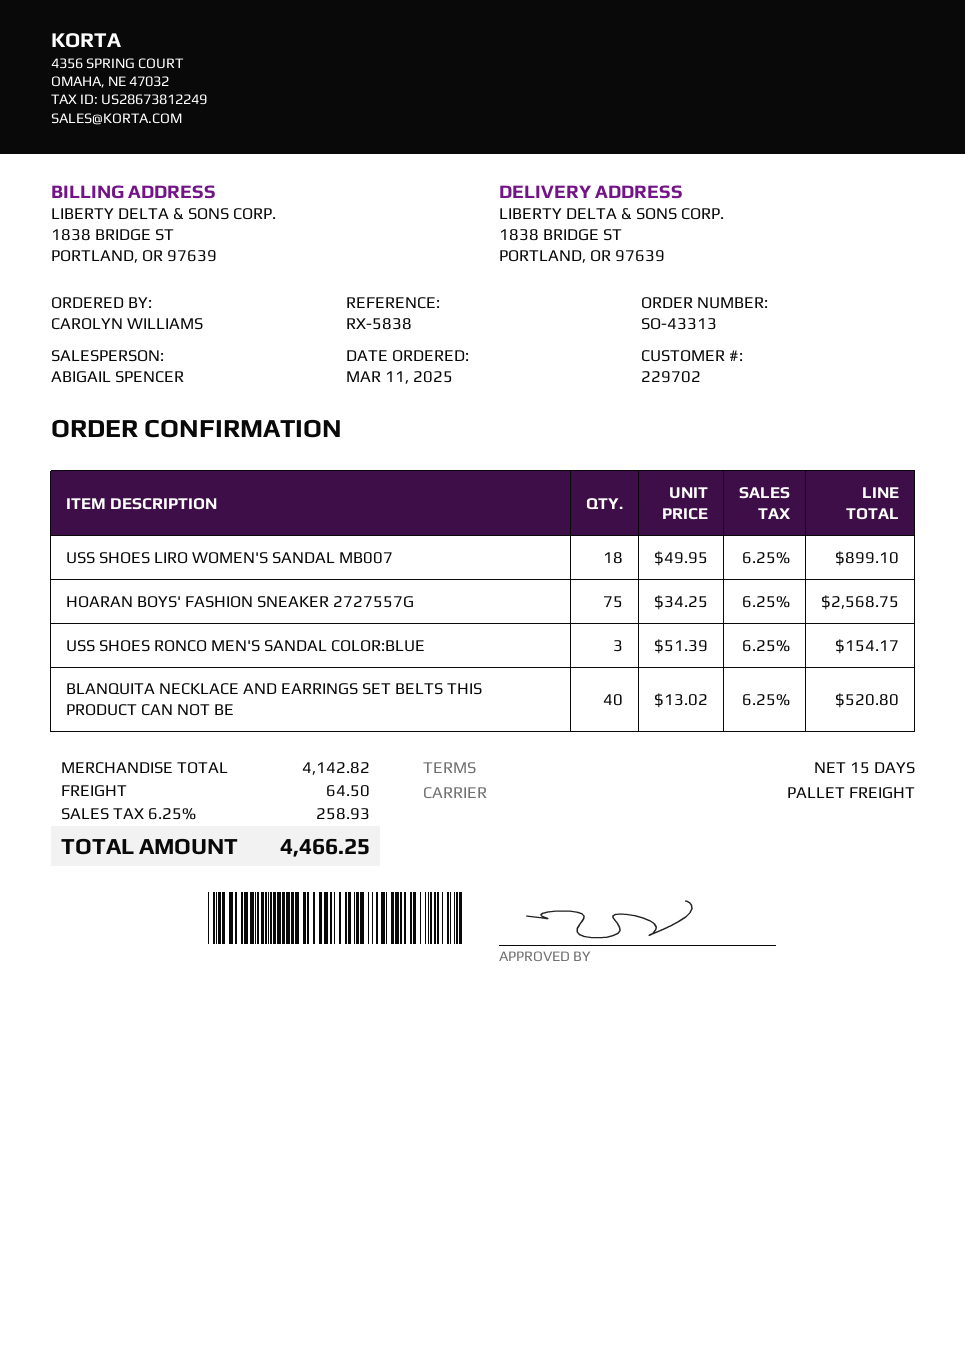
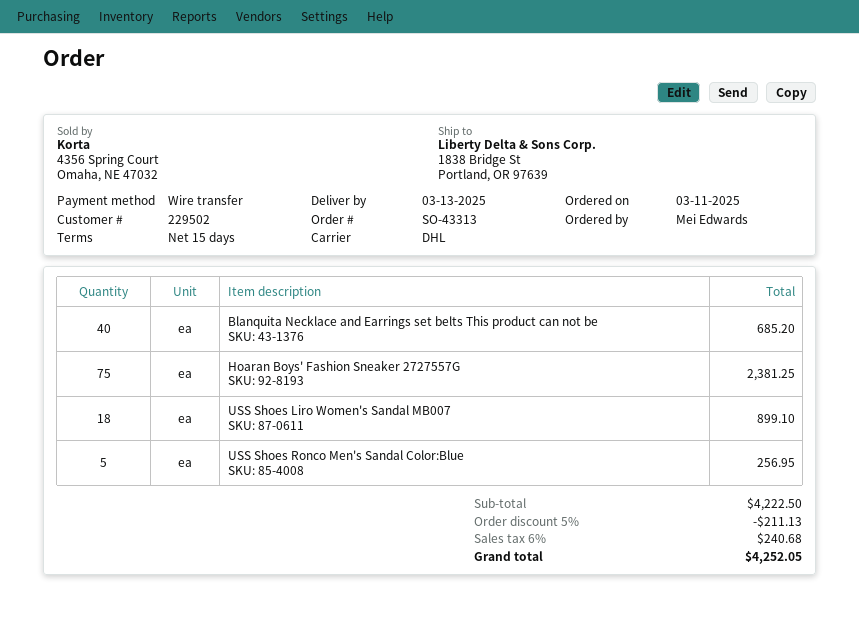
customer number: 229702 -> 229502
ordered by: CAROLYN WILLIAMS -> Mei Edwards
shipping method: pallet freight -> DHL
HOARAN BOYS' FASHION SNEAKER 2727557G: 75 for 2568.75 -> 75 for 2381.25
USS SHOES RONCO MEN'S SANDAL COLOR:BLUE: 3 for 154.17 -> 5 for 256.95
BLANQUITA NECKLACE AND EARRINGS SET BELTS THIS PRODUCT CAN NOT BE: 40 for 520.80 -> 40 for 685.20
subtotal: 4142.82 -> 4222.50
discount: none -> 5% = 211.13
shipping: 64.50 -> none
tax: 6.25% = 258.93 -> 6% = 240.68
total: 4466.25 -> 4252.05

